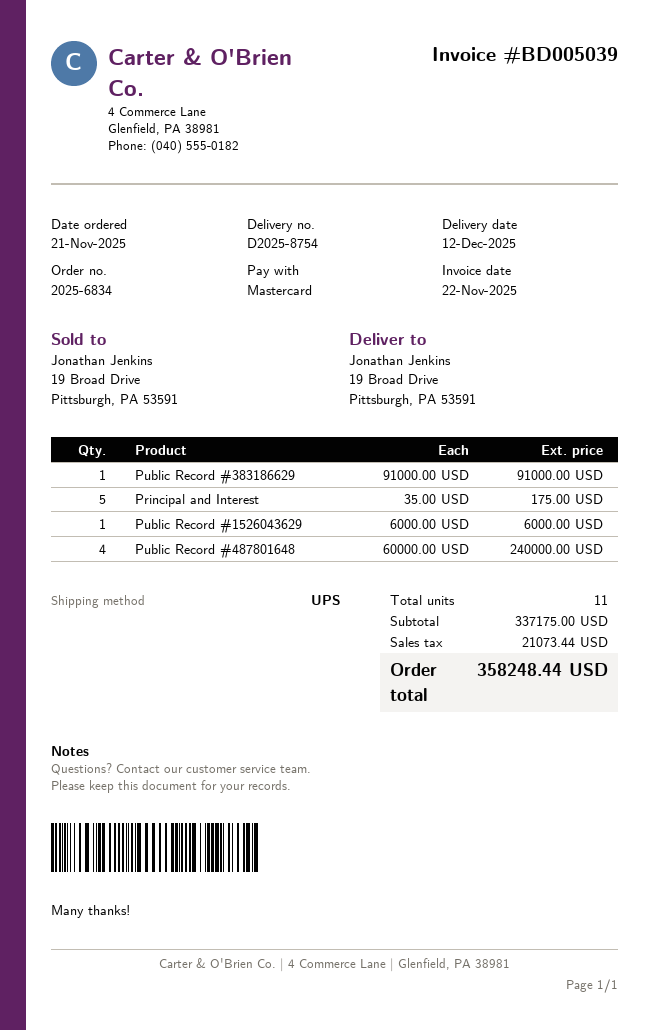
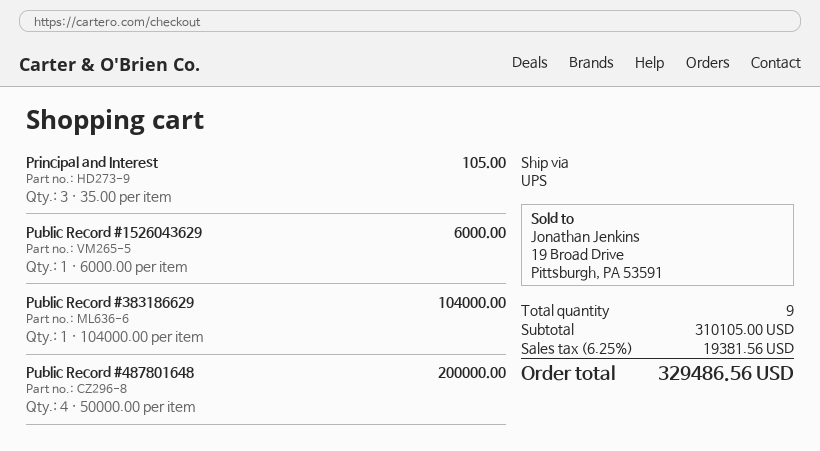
Public Record #383186629: 1 x 91000.00 = 91000.00 -> 1 x 104000.00 = 104000.00
Principal and Interest: 5 x 35.00 = 175.00 -> 3 x 35.00 = 105.00
Public Record #487801648: 4 x 60000.00 = 240000.00 -> 4 x 50000.00 = 200000.00
total quantity: 11 -> 9
subtotal: 337175.00 -> 310105.00
tax: 21073.44 -> 19381.56
total: 358248.44 -> 329486.56

